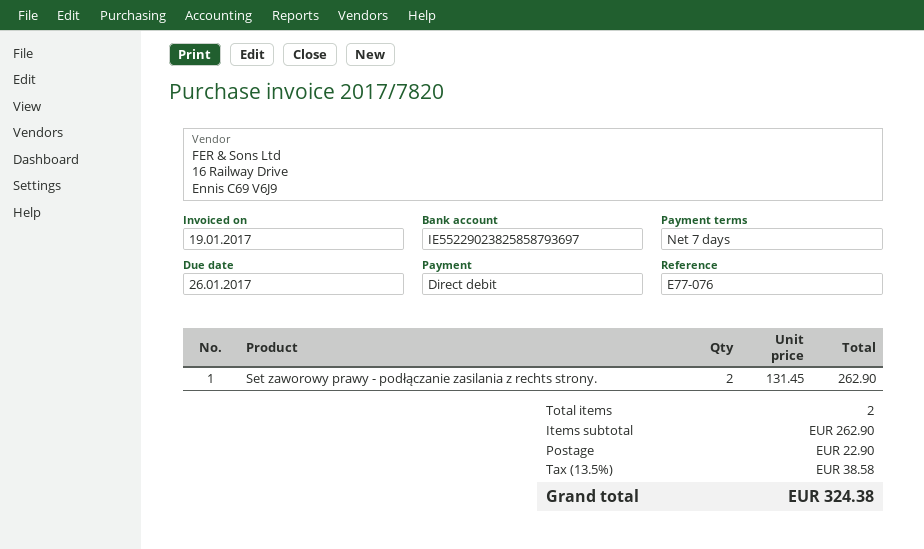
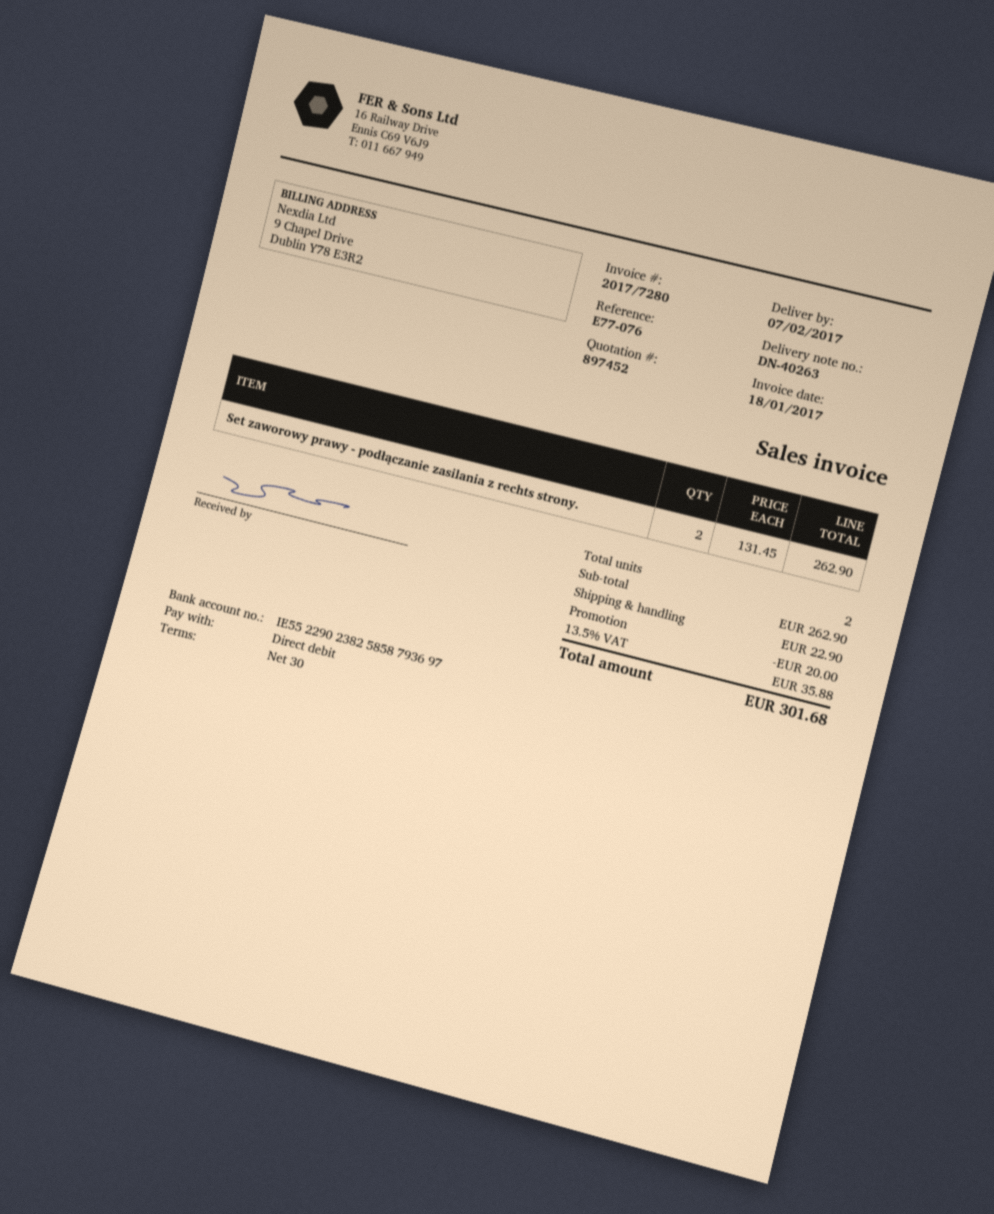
invoice number: 2017/7820 -> 2017/7280
invoice date: 2017-01-19 -> 2017-01-18
payment terms: 7 days -> 30 days
discount: none -> 20.00
tax: 13.5% = 38.58 -> 13.5% = 35.88
total: 324.38 -> 301.68

